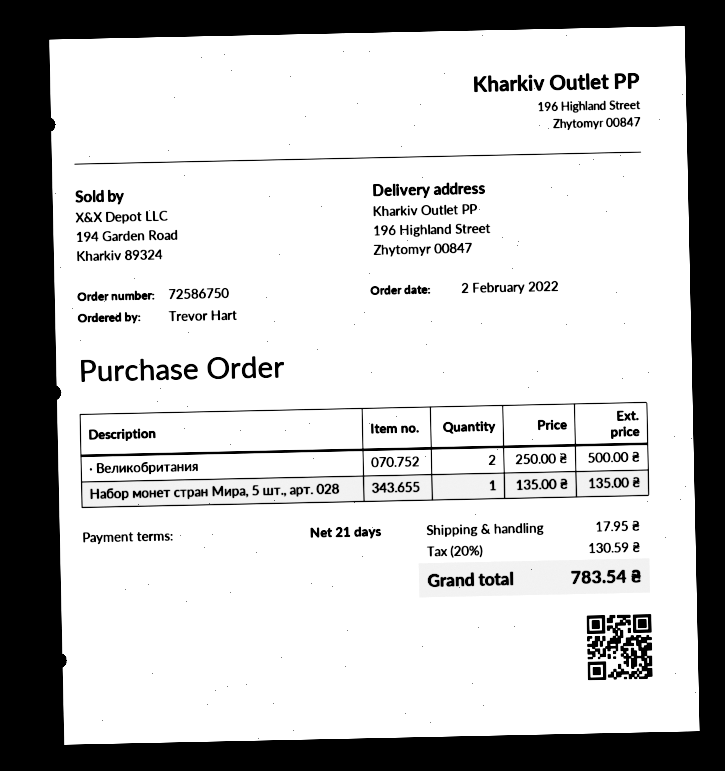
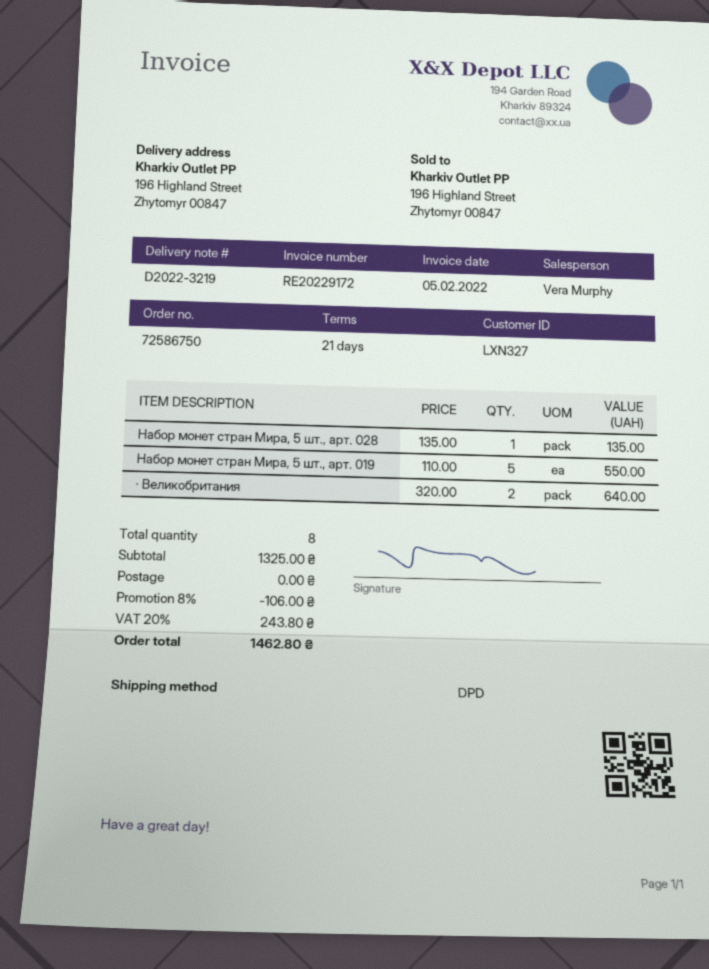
· Великобритания: 2 x 250.00 = 500.00 -> 2 x 320.00 = 640.00
Набор монет стран Мира, 5 шт., арт. 019: none -> 5 x 110.00 = 550.00
discount: none -> 8% = 106.00
shipping: 17.95 -> 0.00
tax: 20% = 130.59 -> 20% = 243.80
total: 783.54 -> 1462.80

